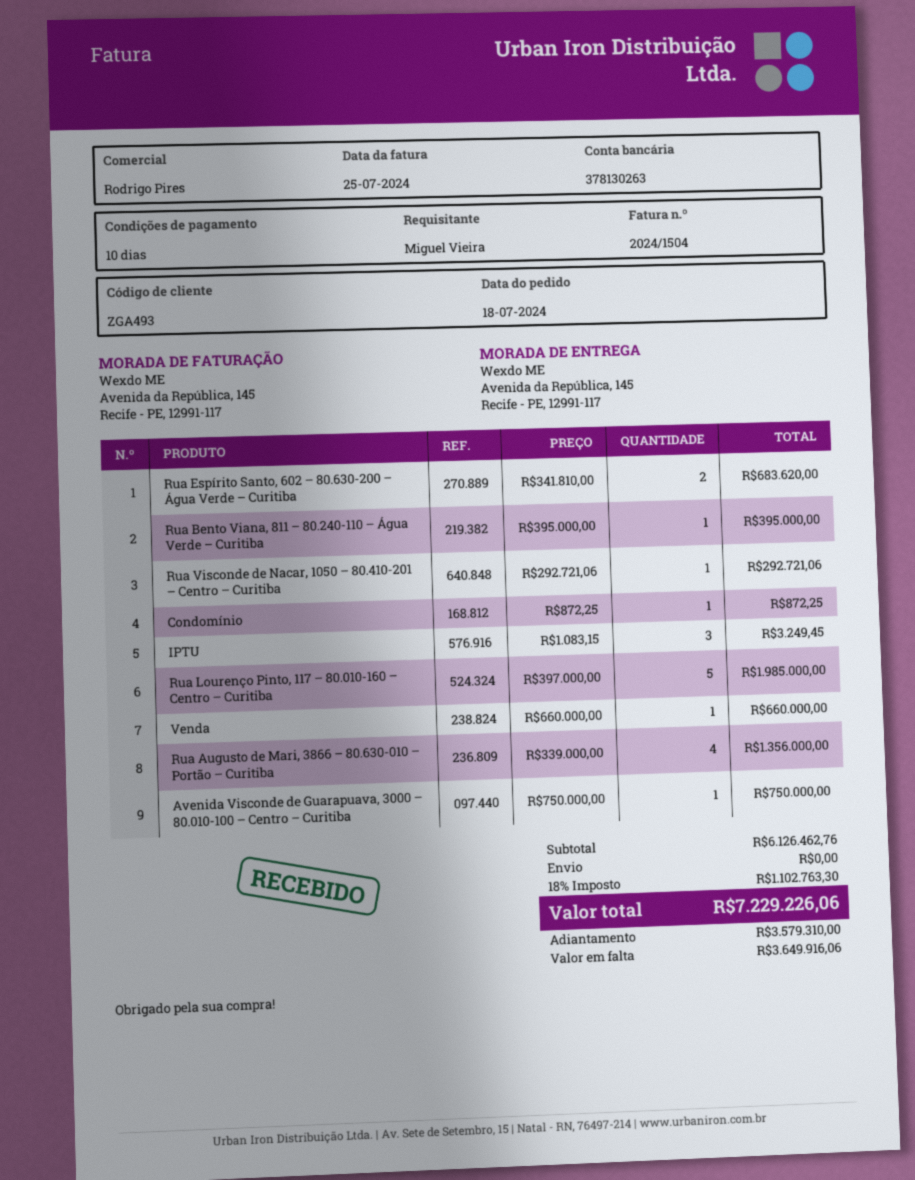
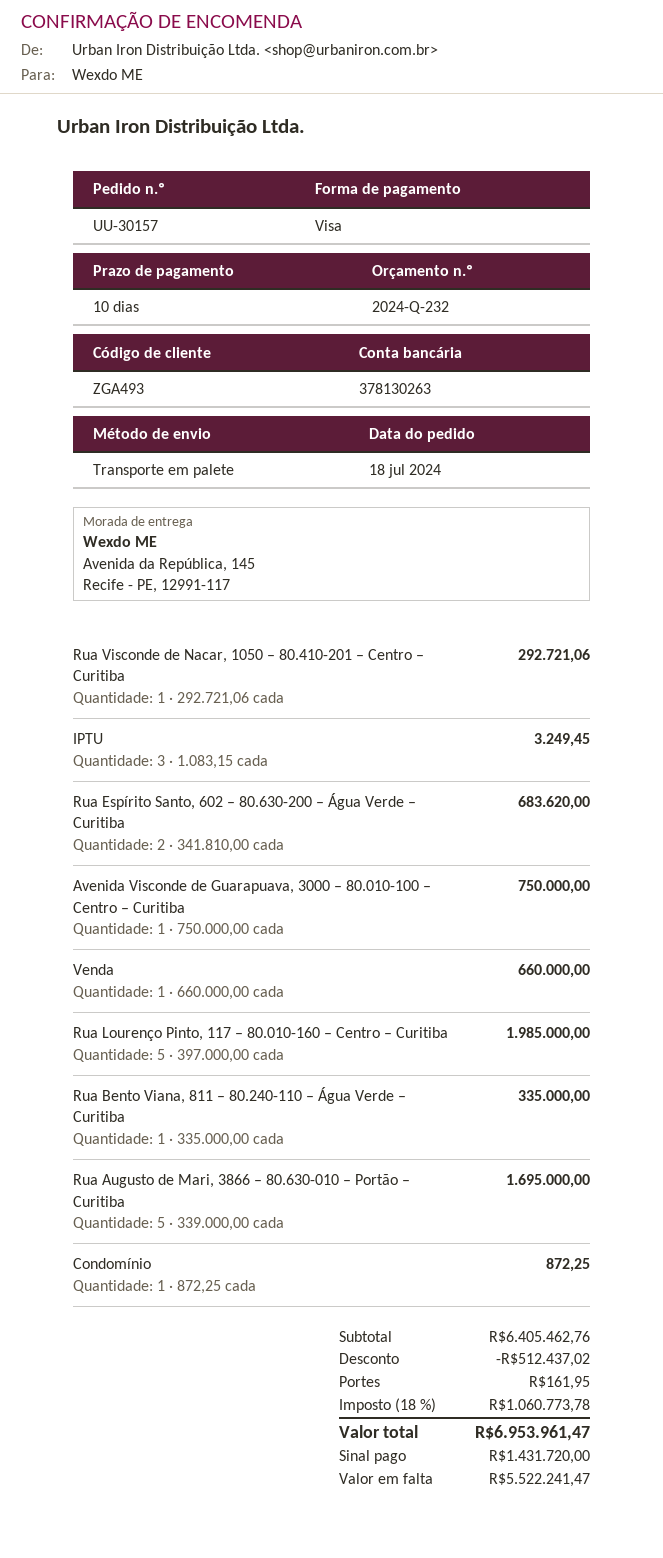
Rua Bento Viana, 811 – 80.240-110 – Água Verde – Curitiba: 1 x 395000.00 = 395000.00 -> 1 x 335000.00 = 335000.00
Rua Augusto de Mari, 3866 – 80.630-010 – Portão – Curitiba: 4 x 339000.00 = 1356000.00 -> 5 x 339000.00 = 1695000.00
subtotal: 6126462.76 -> 6405462.76
discount: none -> 512437.02
shipping: 0.00 -> 161.95
tax: 18% = 1102763.30 -> 18% = 1060773.78
total: 7229226.06 -> 6953961.47
deposit: 3579310.00 -> 1431720.00
balance: 3649916.06 -> 5522241.47

